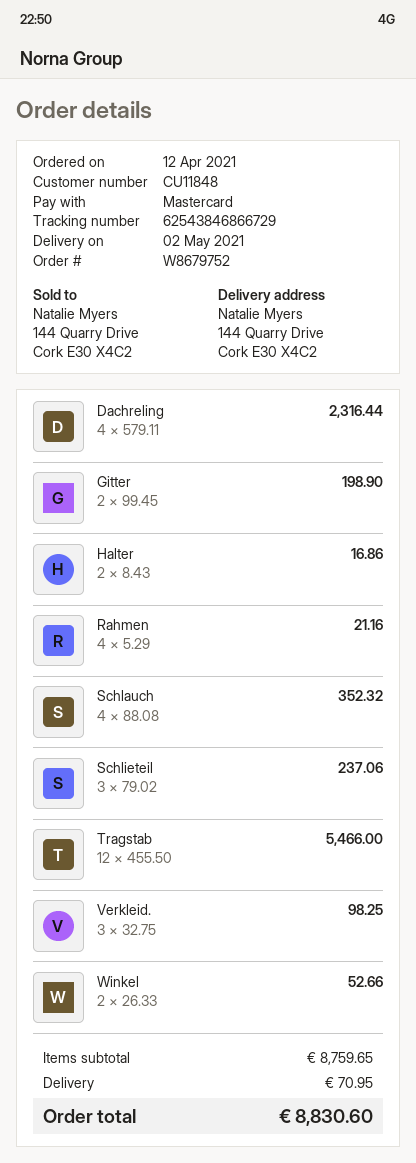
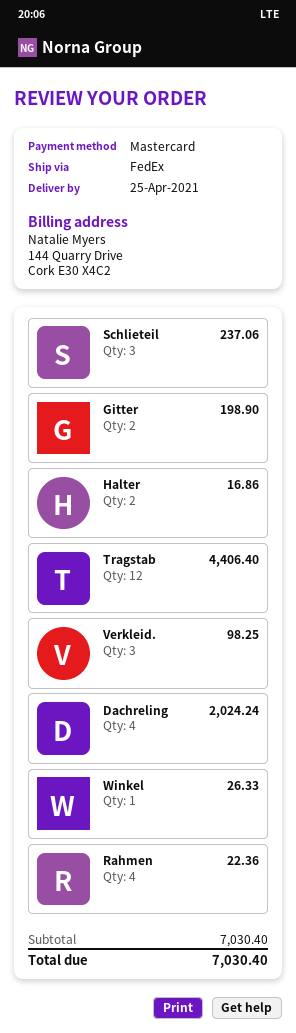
delivery date: 2021-05-02 -> 2021-04-25
Dachreling: 4 for 2316.44 -> 4 for 2024.24
Rahmen: 4 for 21.16 -> 4 for 22.36
Schlauch: 4 for 352.32 -> none
Tragstab: 12 for 5466.00 -> 12 for 4406.40
Winkel: 2 for 52.66 -> 1 for 26.33
subtotal: 8759.65 -> 7030.40
shipping: 70.95 -> none
total: 8830.60 -> 7030.40

